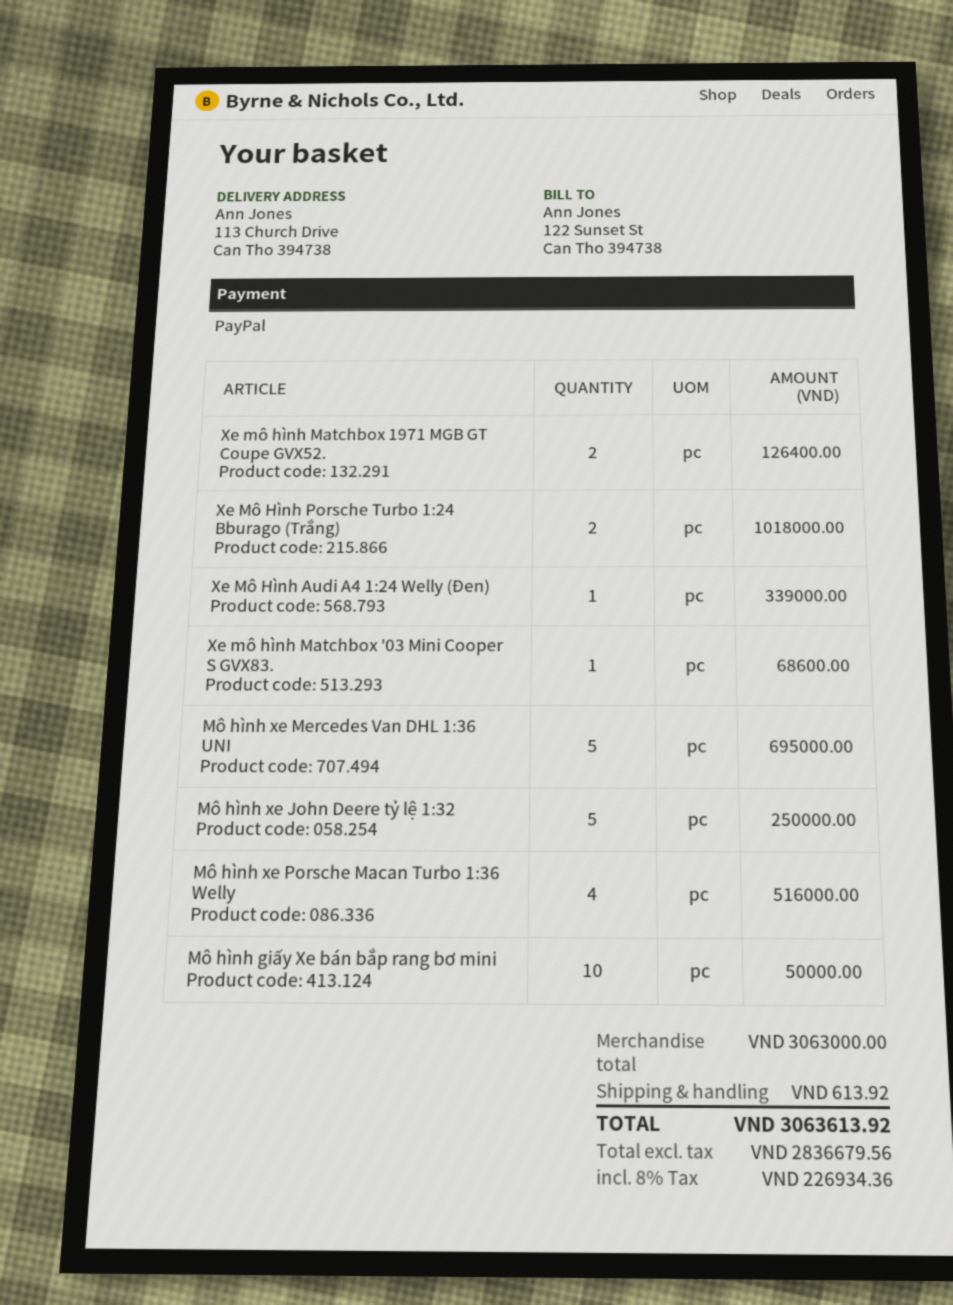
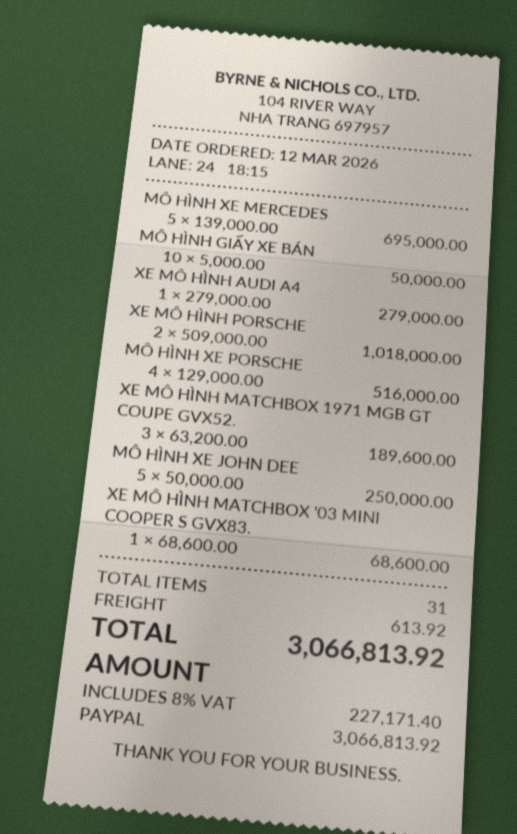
Xe mô hình Matchbox 1971 MGB GT Coupe GVX52.: 2 for 126400.00 -> 3 for 189600.00
Xe Mô Hình Audi A4 1:24 Welly (Đen): 1 for 339000.00 -> 1 for 279000.00
tax: 8% = 226934.36 -> 8% = 227171.40
total: 3063613.92 -> 3066813.92

